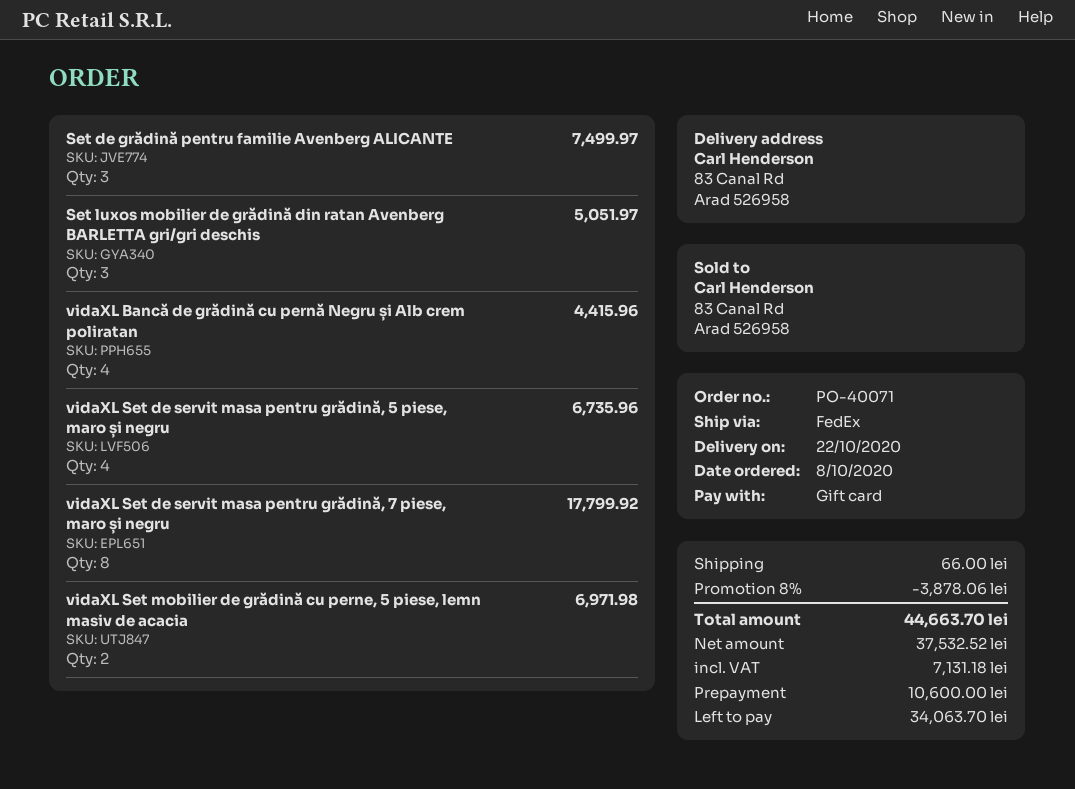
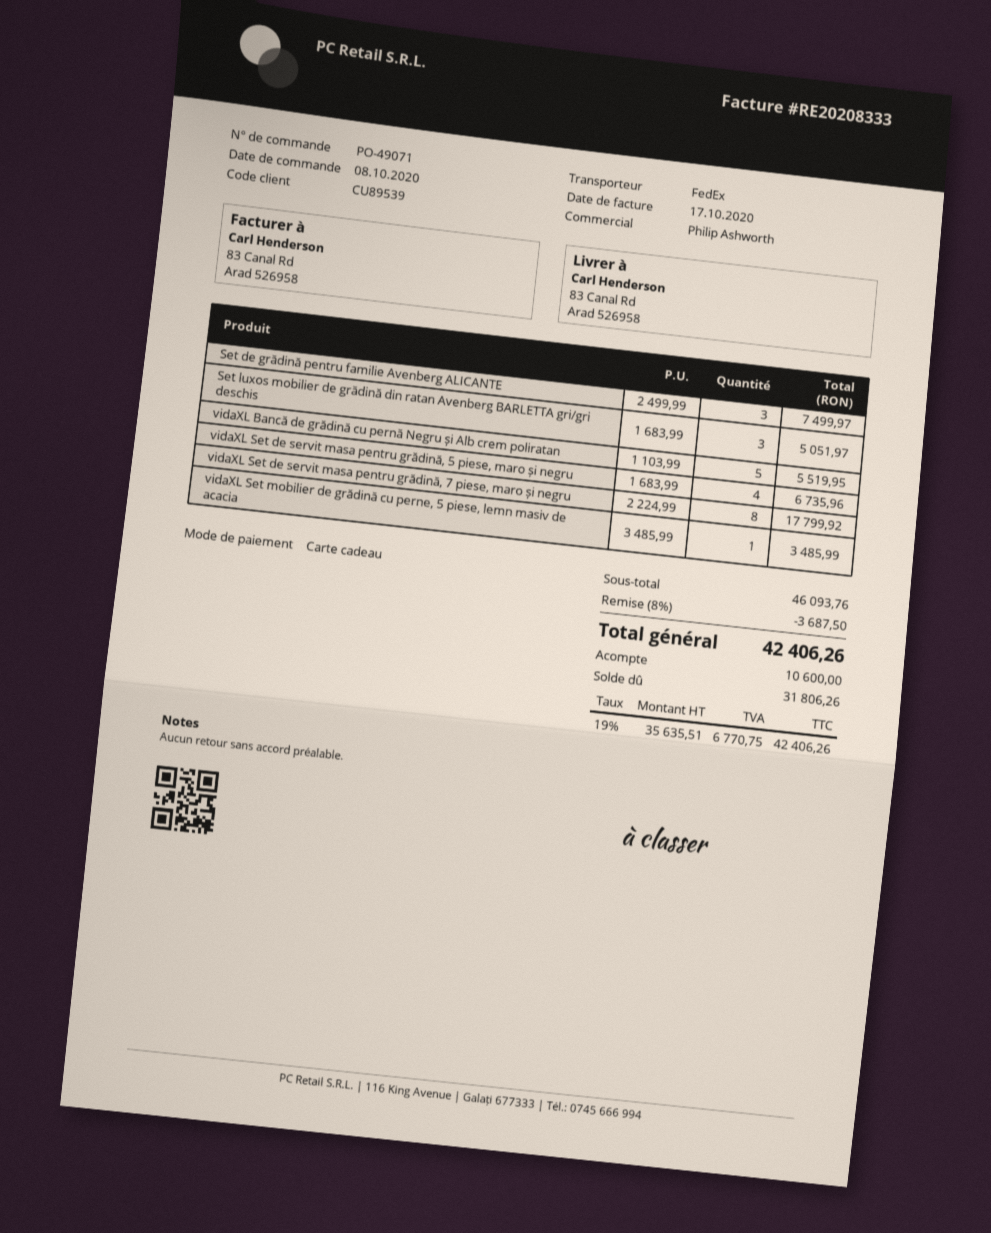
order number: PO-40071 -> PO-49071
vidaXL Bancă de grădină cu pernă Negru și Alb crem poliratan: 4 for 4415.96 -> 5 for 5519.95
vidaXL Set mobilier de grădină cu perne, 5 piese, lemn masiv de acacia: 2 for 6971.98 -> 1 for 3485.99
discount: 8% = 3878.06 -> 8% = 3687.50
shipping: 66.00 -> none
net: 37532.52 -> 35635.51
tax: 7131.18 -> 6770.75
total: 44663.70 -> 42406.26
balance: 34063.70 -> 31806.26

